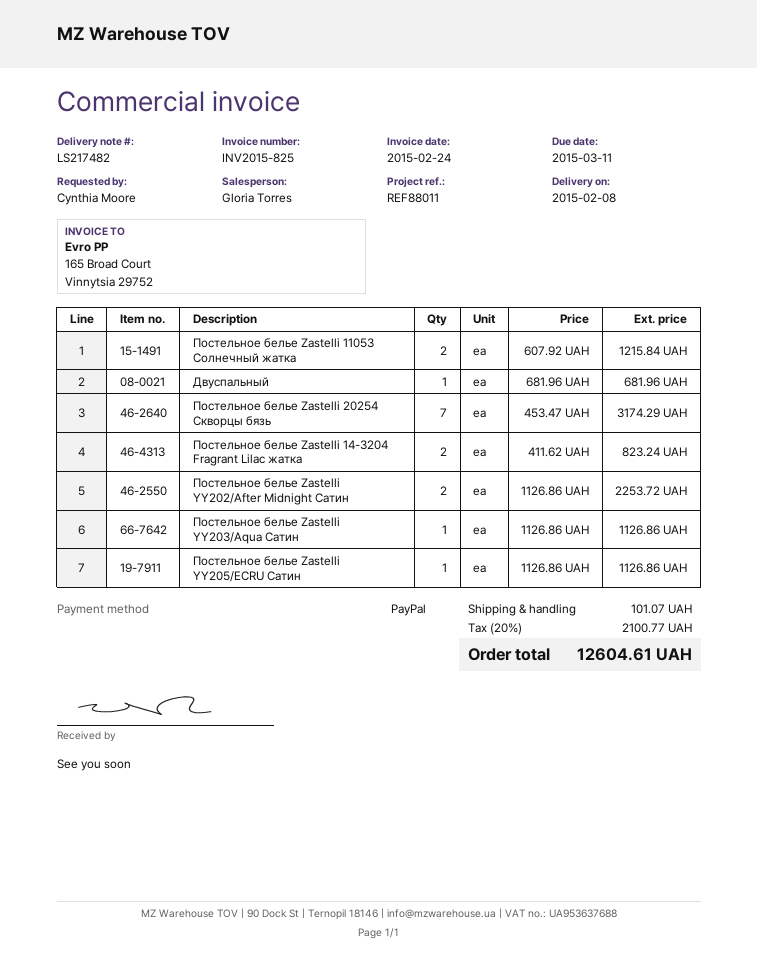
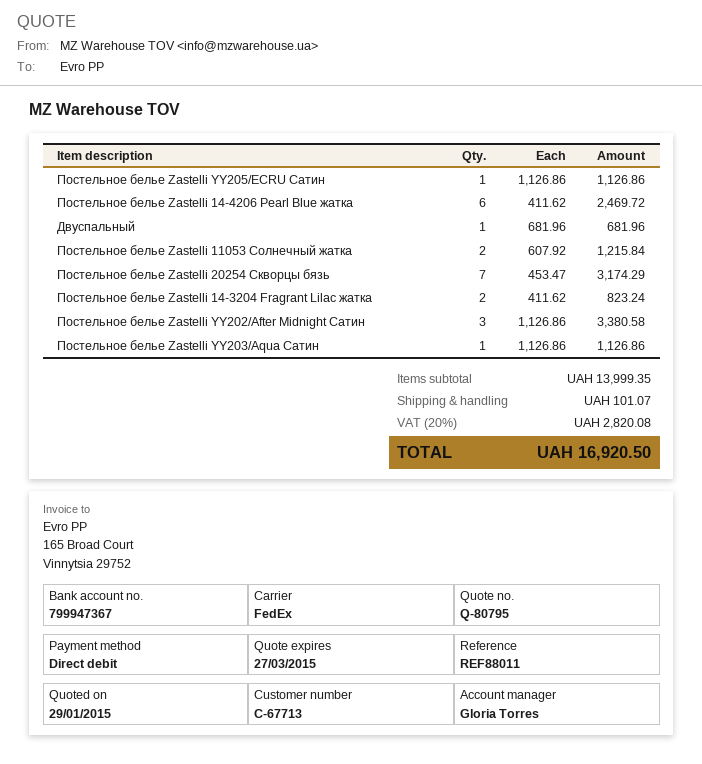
payment method: PayPal -> direct debit
Постельное белье Zastelli YY202/After Midnight Сатин: 2 x 1126.86 = 2253.72 -> 3 x 1126.86 = 3380.58
Постельное белье Zastelli 14-4206 Pearl Blue жатка: none -> 6 x 411.62 = 2469.72
tax: 20% = 2100.77 -> 20% = 2820.08
total: 12604.61 -> 16920.50

